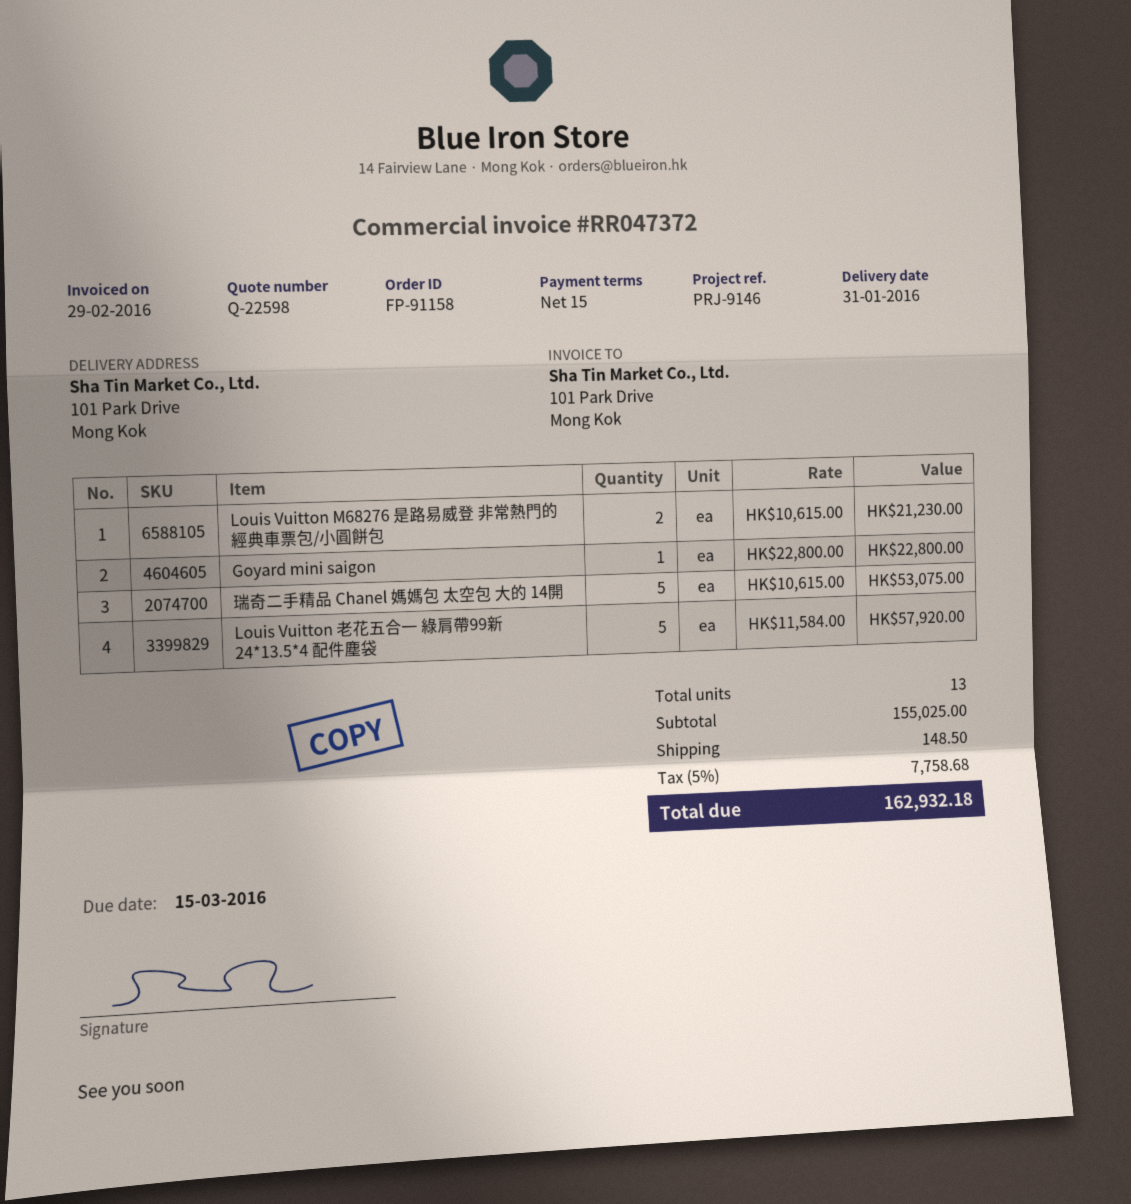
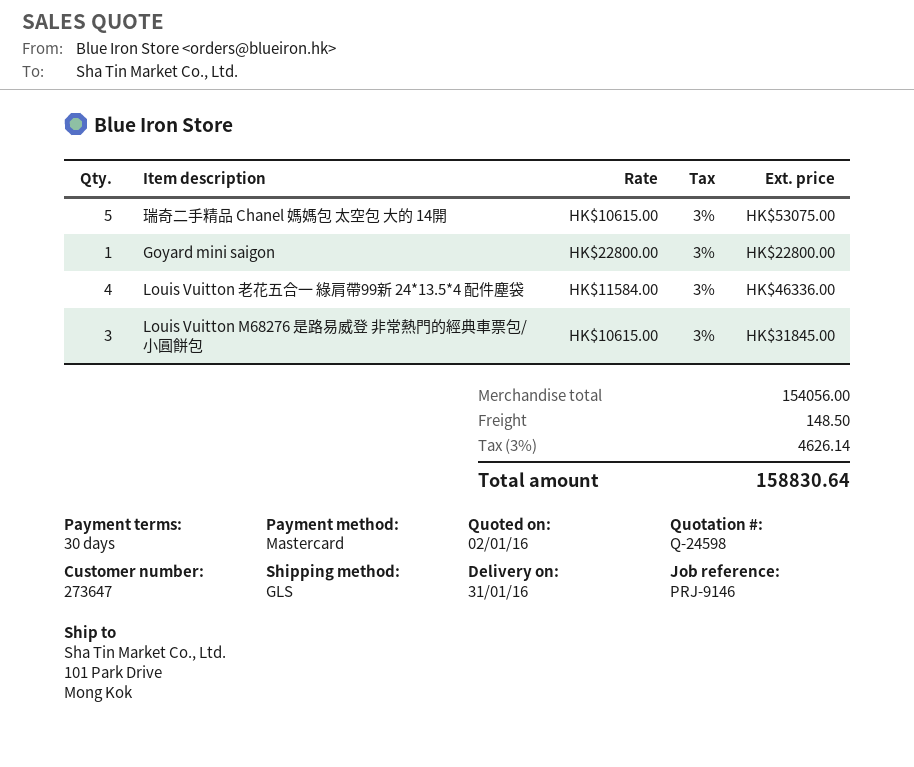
quote number: Q-22598 -> Q-24598
payment terms: 15 days -> 30 days
Louis Vuitton M68276 是路易威登 非常熱門的經典車票包/小圓餅包: 2 x 10615.00 = 21230.00 -> 3 x 10615.00 = 31845.00
Louis Vuitton 老花五合一 綠肩帶99新 24*13.5*4 配件塵袋: 5 x 11584.00 = 57920.00 -> 4 x 11584.00 = 46336.00
subtotal: 155025.00 -> 154056.00
tax: 5% = 7758.68 -> 3% = 4626.14
total: 162932.18 -> 158830.64

